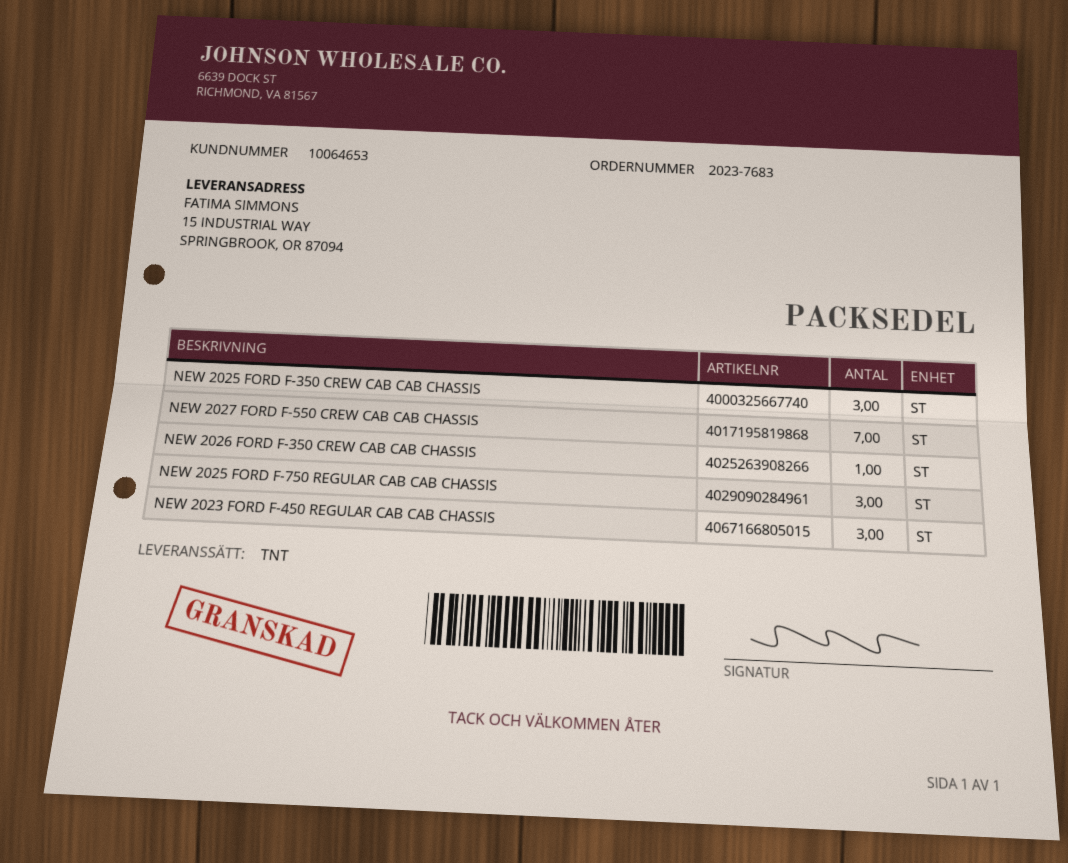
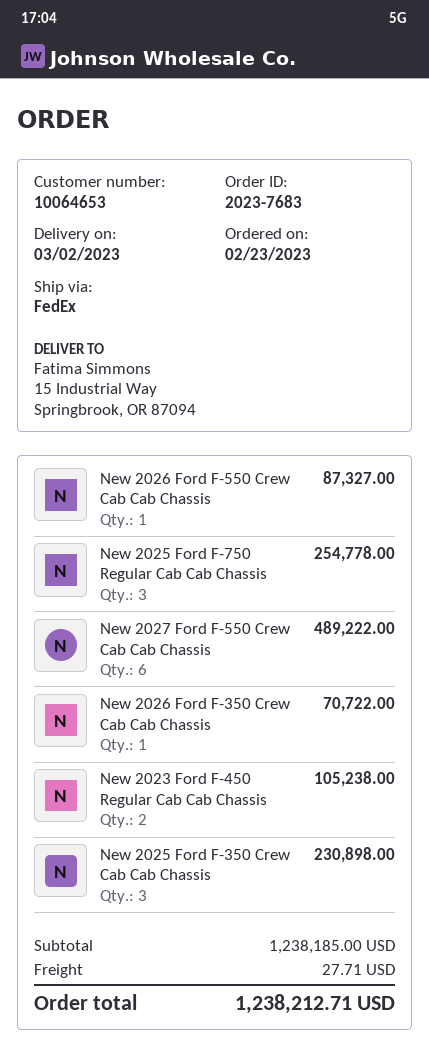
shipping method: TNT -> FedEx
NEW 2027 FORD F-550 CREW CAB CAB CHASSIS: 7 -> 6
NEW 2023 FORD F-450 REGULAR CAB CAB CHASSIS: 3 -> 2
New 2026 Ford F-550 Crew Cab Cab Chassis: none -> 1

